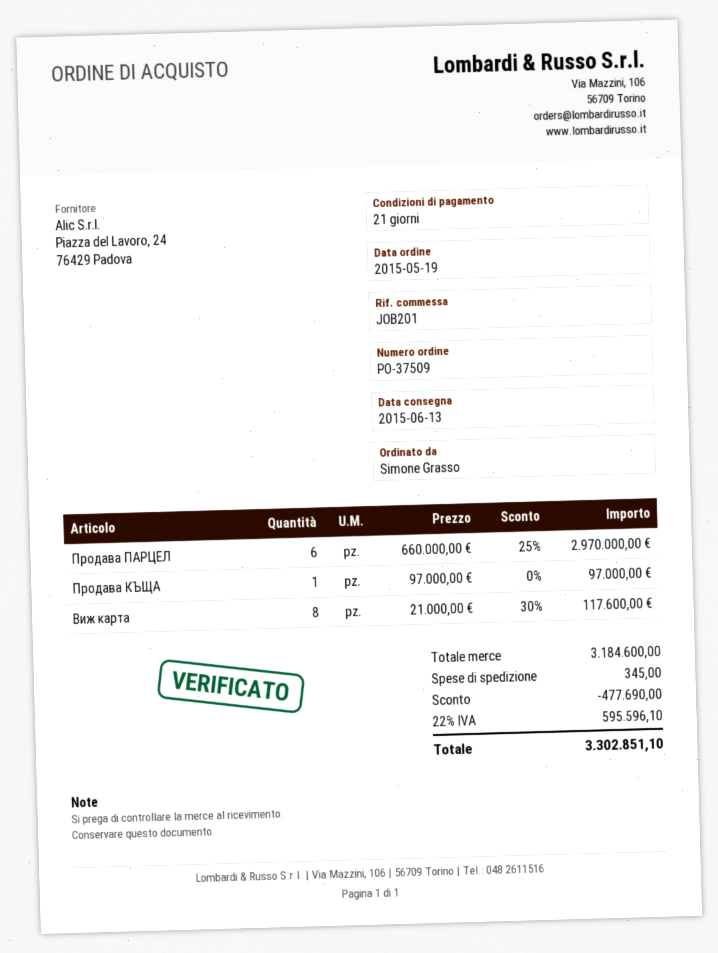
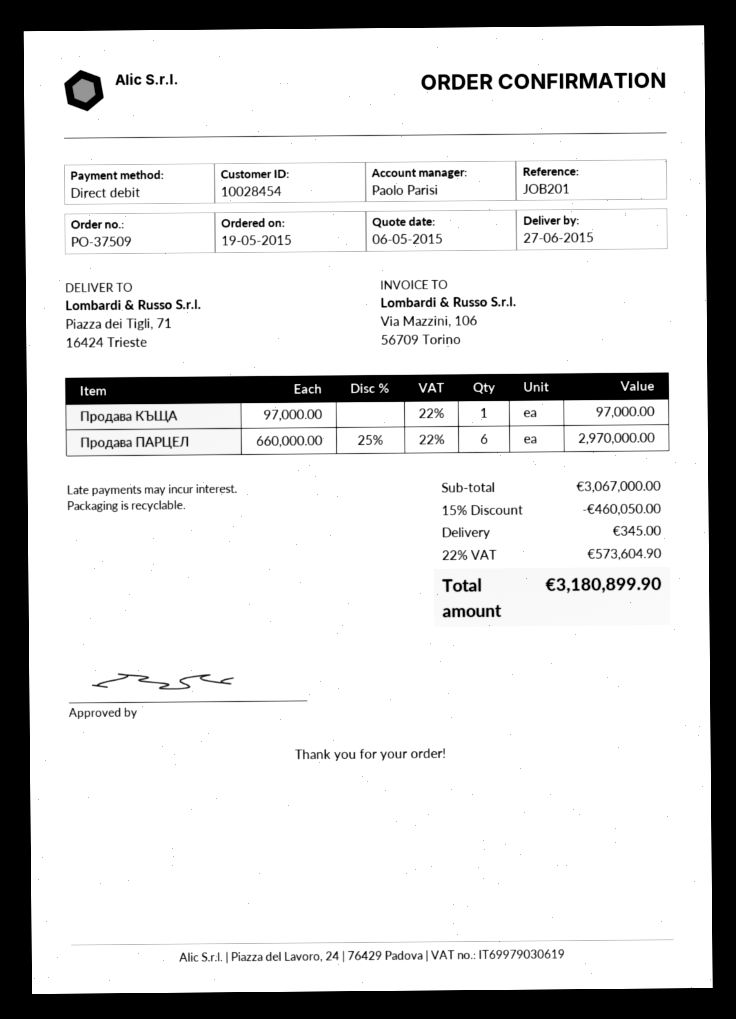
delivery date: 2015-06-13 -> 2015-06-27
Виж карта: 8 x 21000.00 - 30% = 117600.00 -> none
subtotal: 3184600.00 -> 3067000.00
discount: 477690.00 -> 460050.00
tax: 22% = 595596.10 -> 22% = 573604.90
total: 3302851.10 -> 3180899.90

